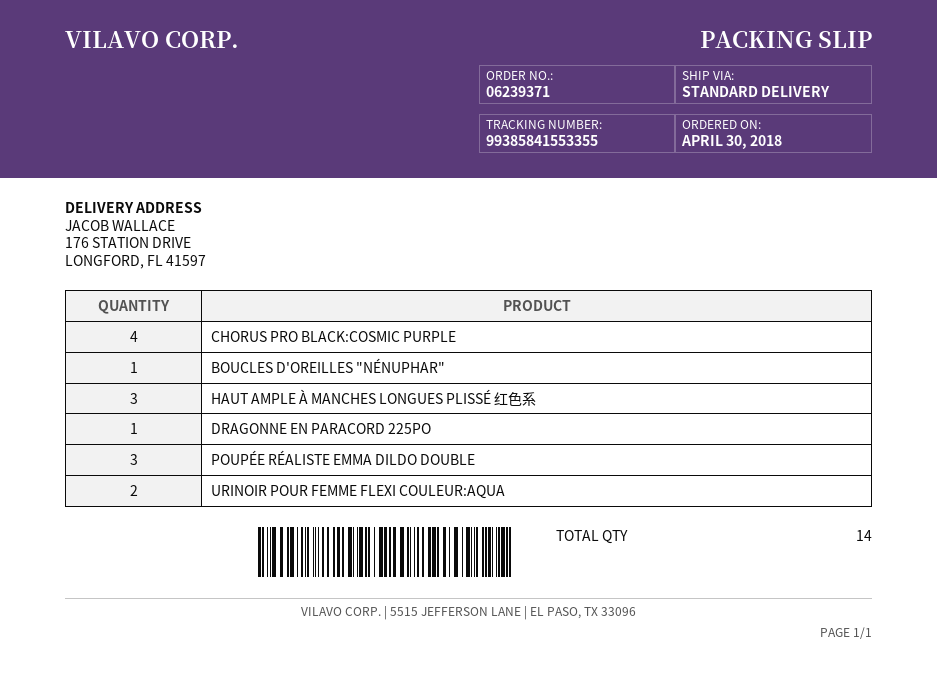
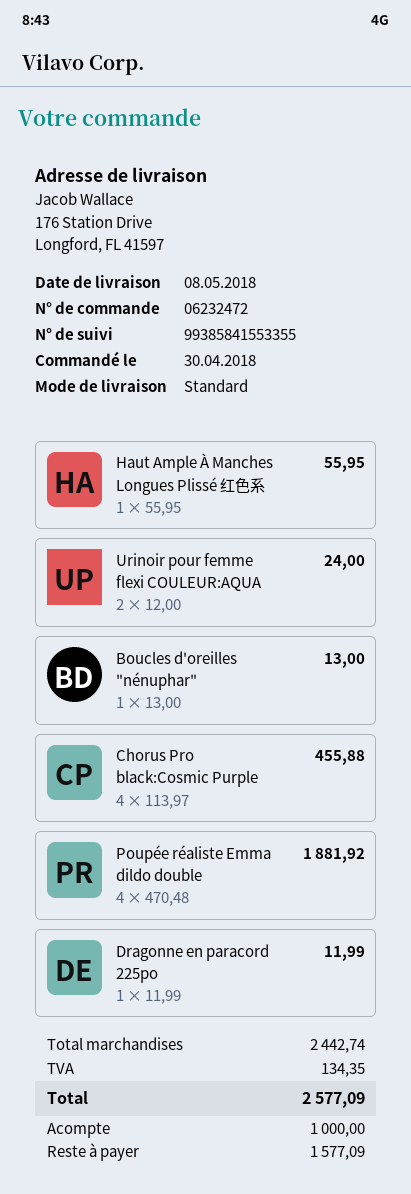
order number: 06239371 -> 06232472
HAUT AMPLE À MANCHES LONGUES PLISSÉ 红色系: 3 -> 1
POUPÉE RÉALISTE EMMA DILDO DOUBLE: 3 -> 4

